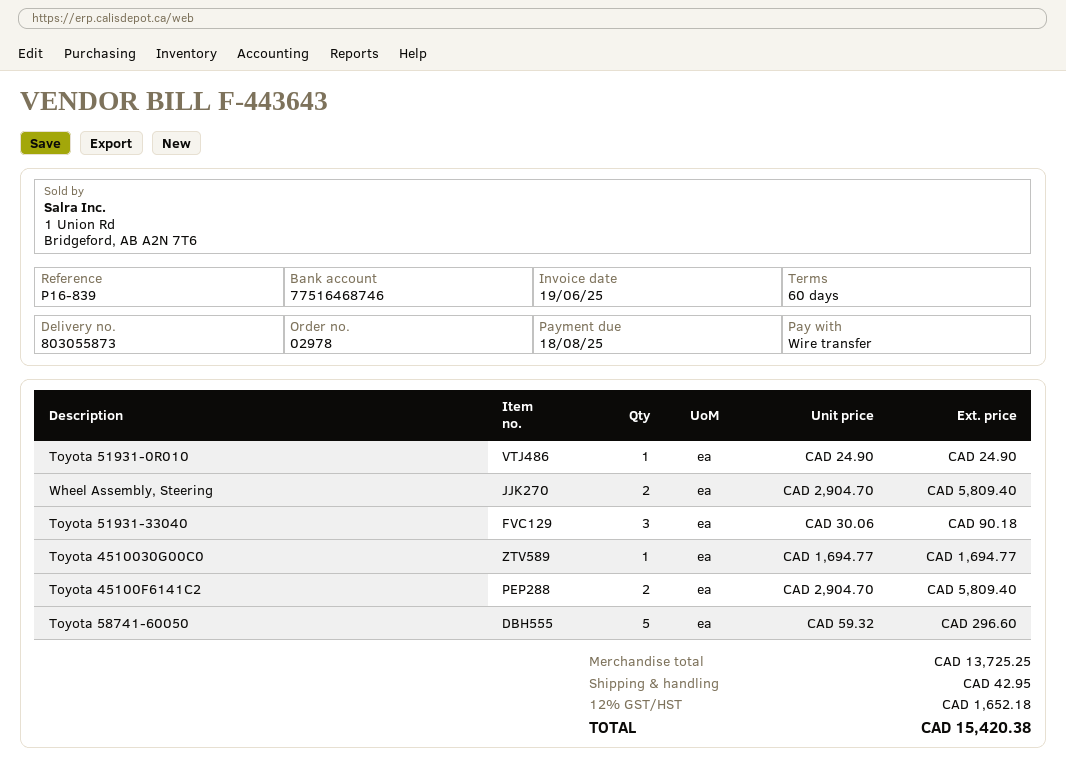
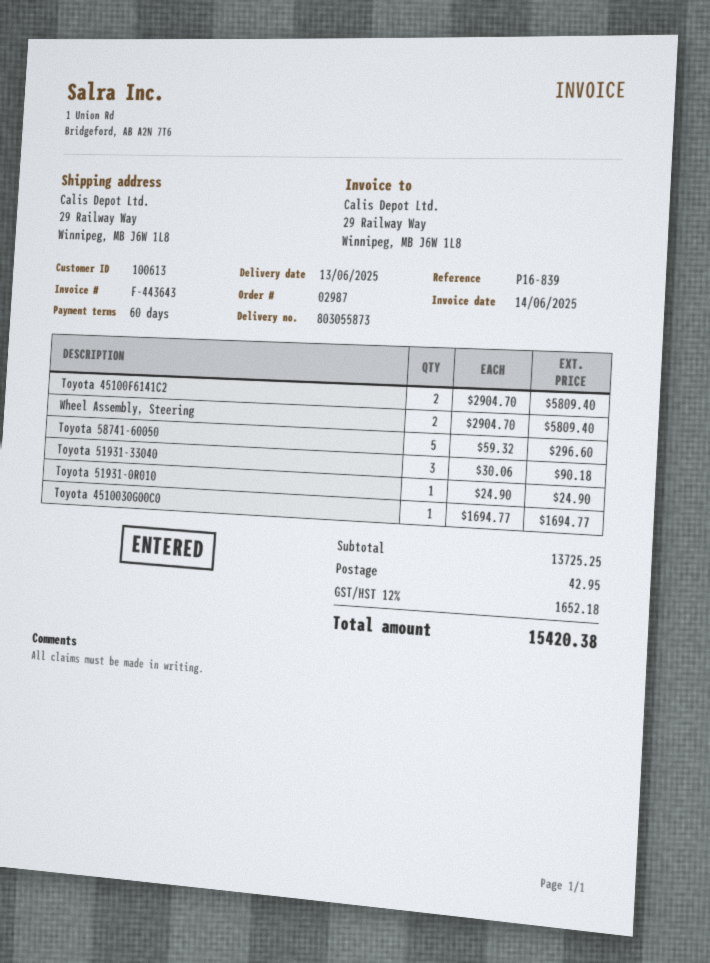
order number: 02978 -> 02987
invoice date: 2025-06-19 -> 2025-06-14

